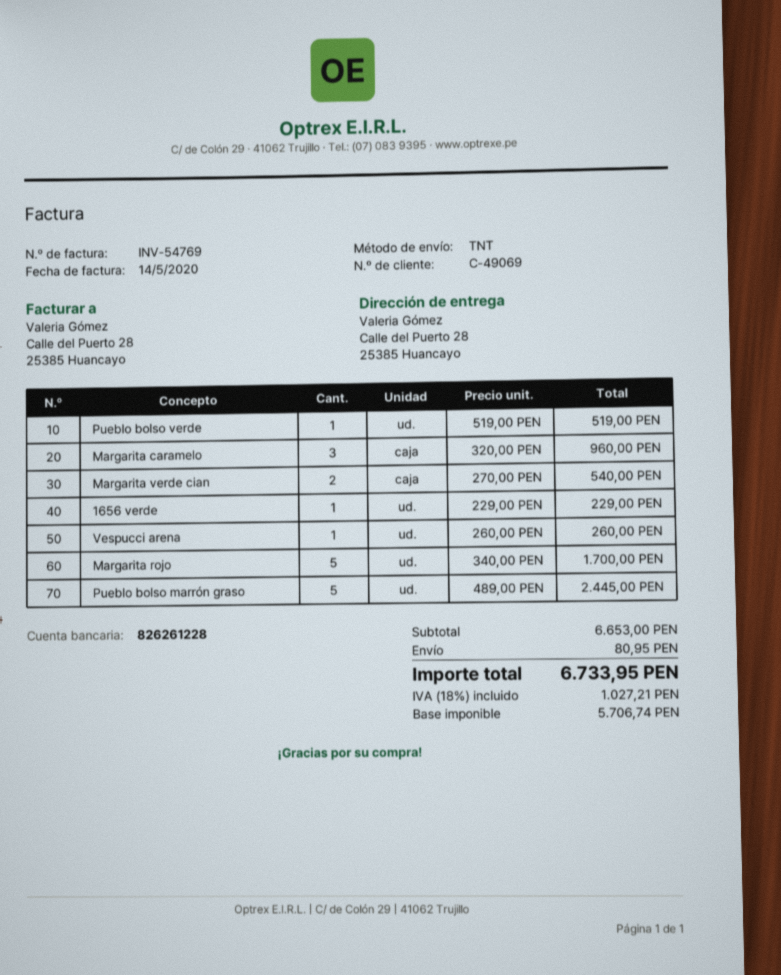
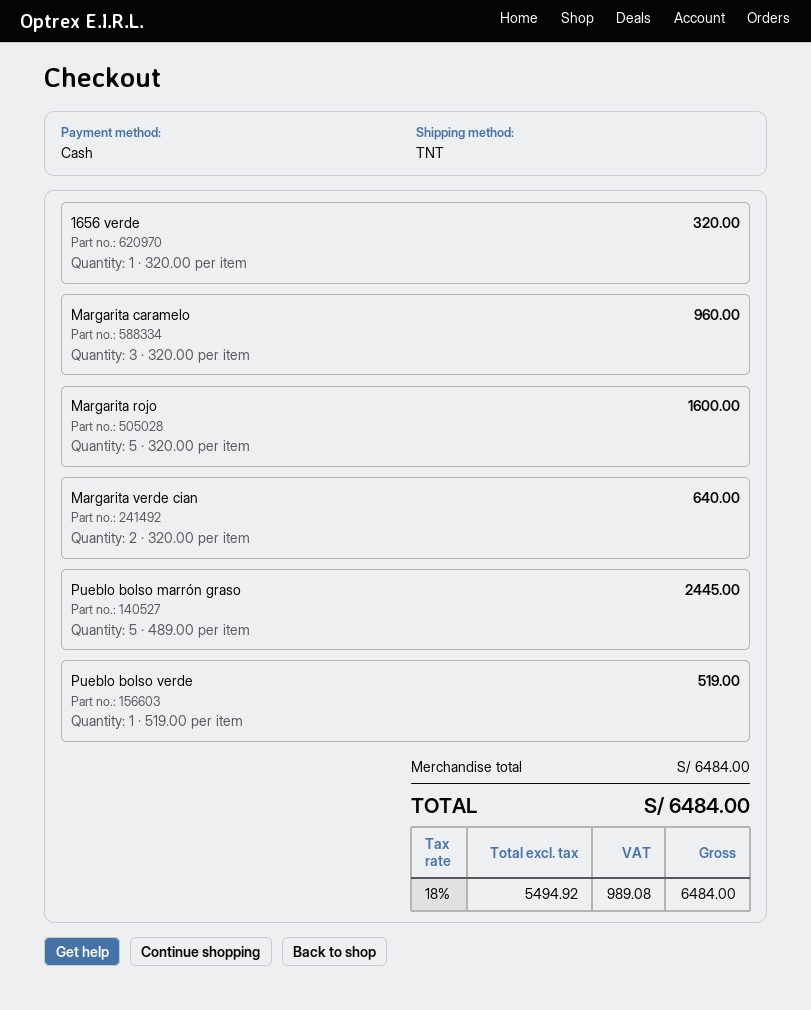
Margarita verde cian: 2 x 270.00 = 540.00 -> 2 x 320.00 = 640.00
1656 verde: 1 x 229.00 = 229.00 -> 1 x 320.00 = 320.00
Vespucci arena: 1 x 260.00 = 260.00 -> none
Margarita rojo: 5 x 340.00 = 1700.00 -> 5 x 320.00 = 1600.00
subtotal: 6653.00 -> 6484.00
shipping: 80.95 -> none
net: 5706.74 -> 5494.92
tax: 18% = 1027.21 -> 18% = 989.08
total: 6733.95 -> 6484.00

